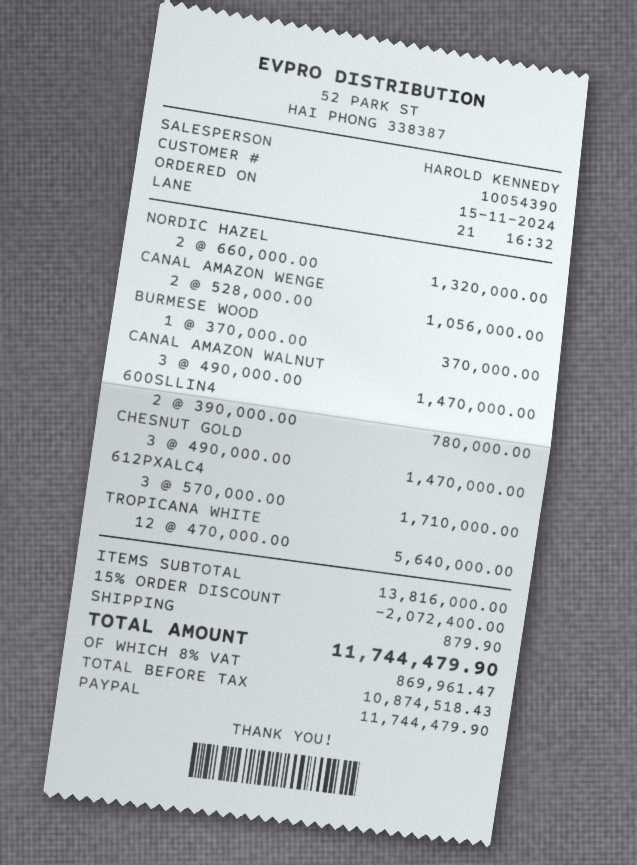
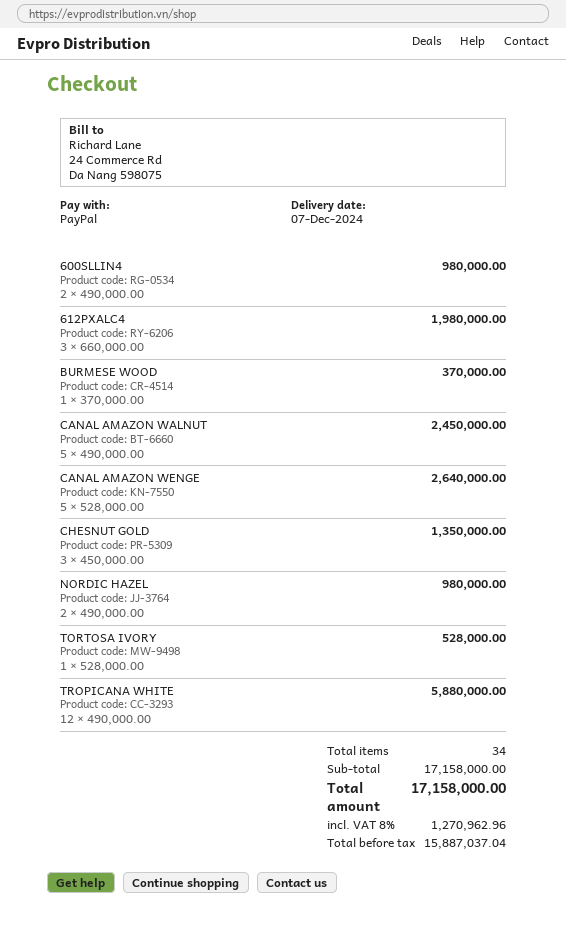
NORDIC HAZEL: 2 x 660000.00 = 1320000.00 -> 2 x 490000.00 = 980000.00
CANAL AMAZON WENGE: 2 x 528000.00 = 1056000.00 -> 5 x 528000.00 = 2640000.00
CANAL AMAZON WALNUT: 3 x 490000.00 = 1470000.00 -> 5 x 490000.00 = 2450000.00
600SLLIN4: 2 x 390000.00 = 780000.00 -> 2 x 490000.00 = 980000.00
CHESNUT GOLD: 3 x 490000.00 = 1470000.00 -> 3 x 450000.00 = 1350000.00
612PXALC4: 3 x 570000.00 = 1710000.00 -> 3 x 660000.00 = 1980000.00
TROPICANA WHITE: 12 x 470000.00 = 5640000.00 -> 12 x 490000.00 = 5880000.00
TORTOSA IVORY: none -> 1 x 528000.00 = 528000.00
subtotal: 13816000.00 -> 17158000.00
discount: 15% = 2072400.00 -> none
shipping: 879.90 -> none
net: 10874518.43 -> 15887037.04
tax: 8% = 869961.47 -> 8% = 1270962.96
total: 11744479.90 -> 17158000.00

